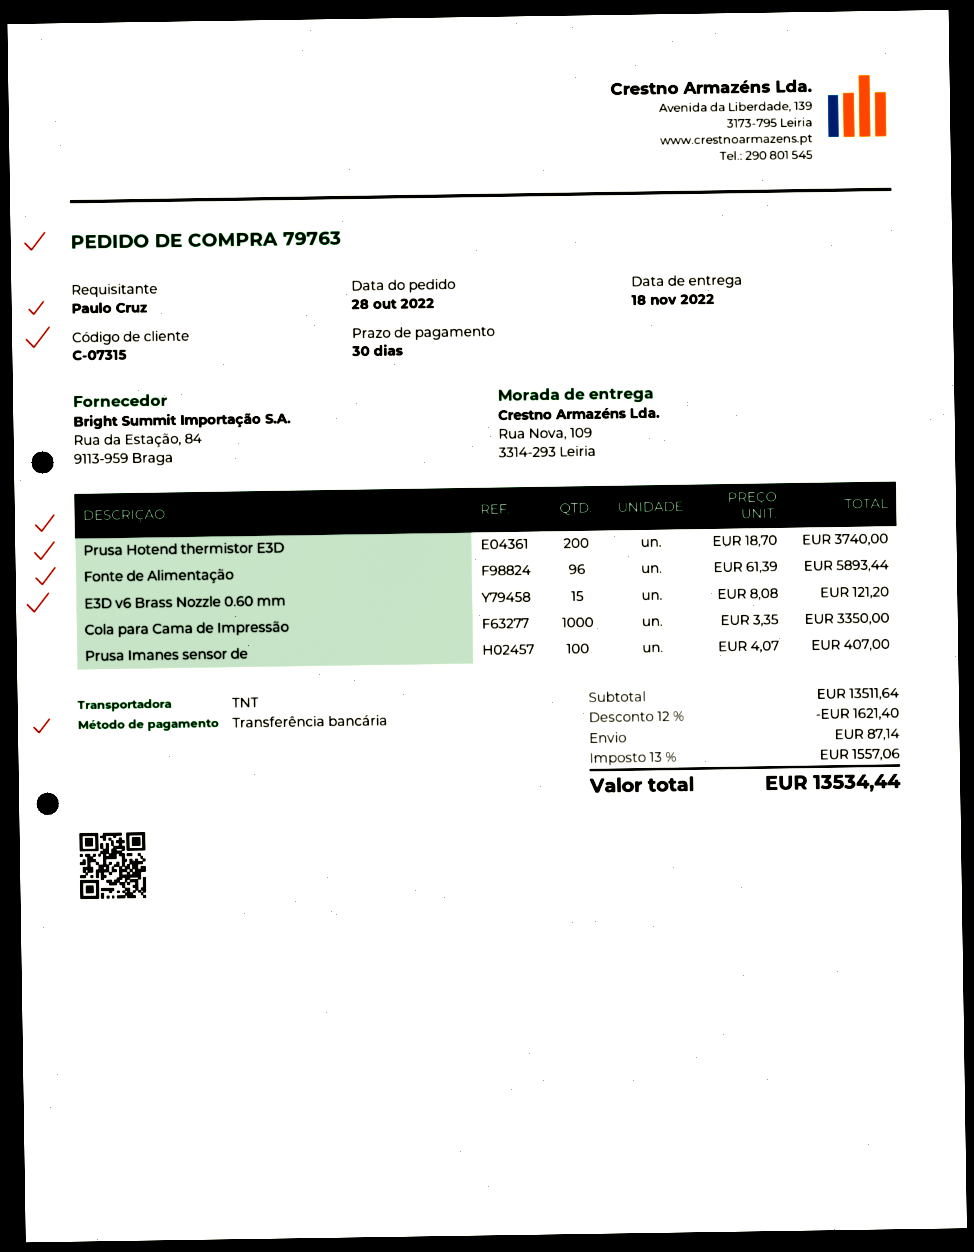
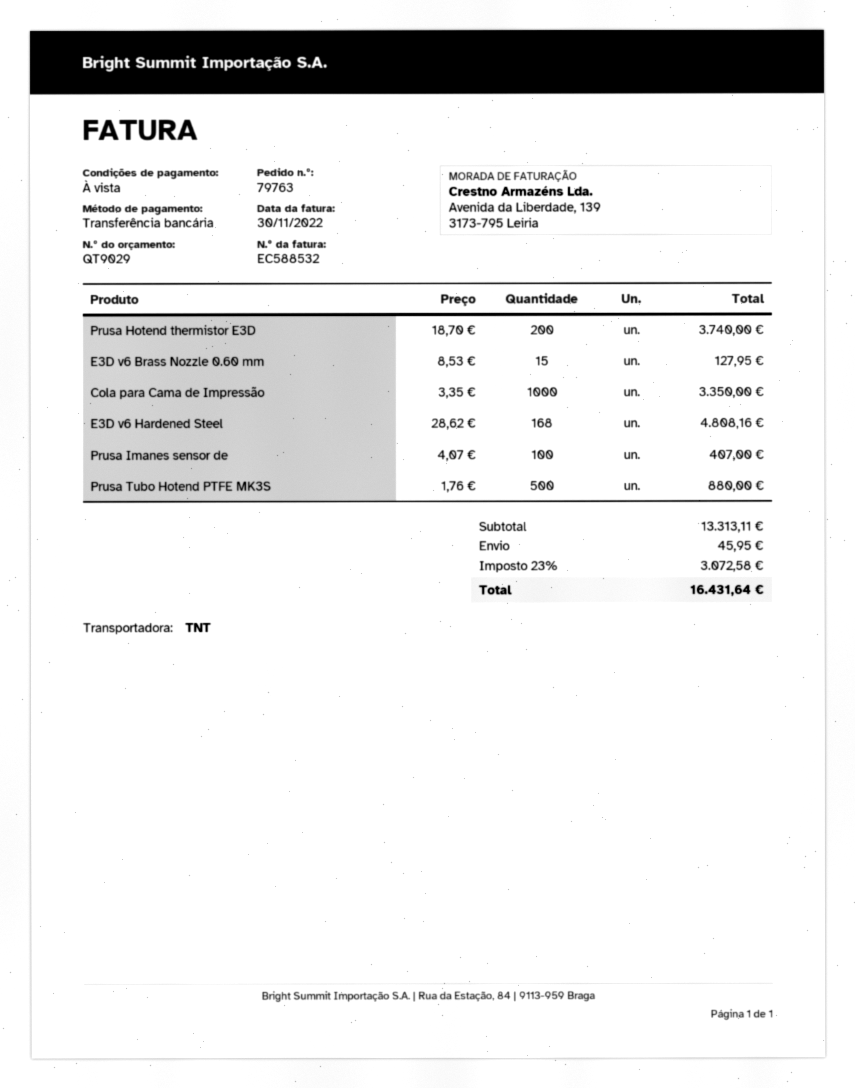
payment terms: 30 days -> on receipt
Fonte de Alimentação: 96 x 61.39 = 5893.44 -> none
E3D v6 Brass Nozzle 0.60 mm: 15 x 8.08 = 121.20 -> 15 x 8.53 = 127.95
E3D v6 Hardened Steel: none -> 168 x 28.62 = 4808.16
Prusa Tubo Hotend PTFE MK3S: none -> 500 x 1.76 = 880.00
subtotal: 13511.64 -> 13313.11
discount: 12% = 1621.40 -> none
shipping: 87.14 -> 45.95
tax: 13% = 1557.06 -> 23% = 3072.58
total: 13534.44 -> 16431.64

